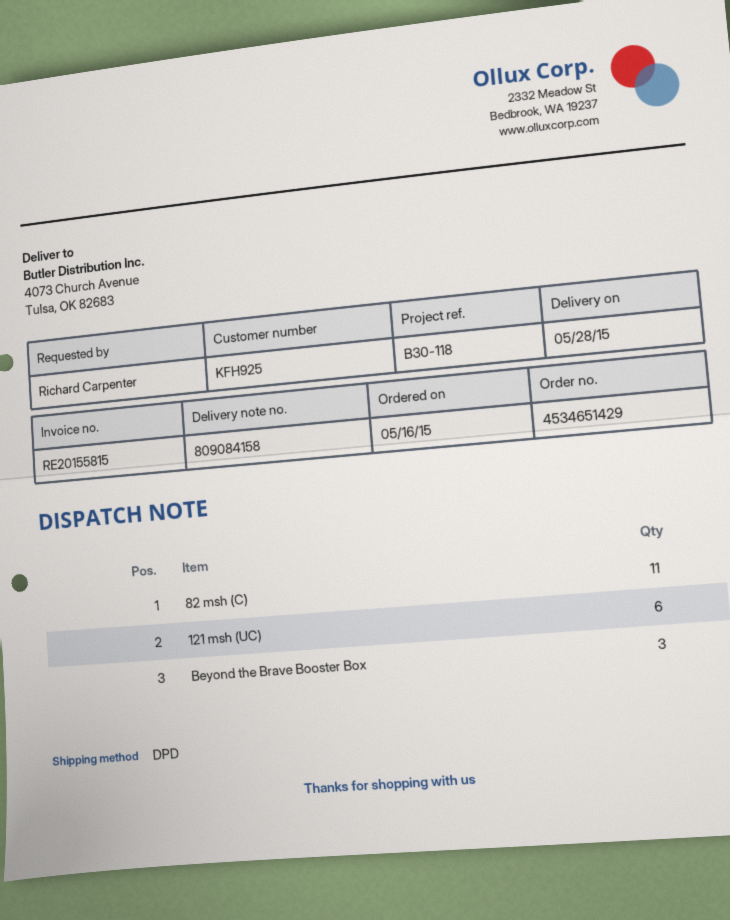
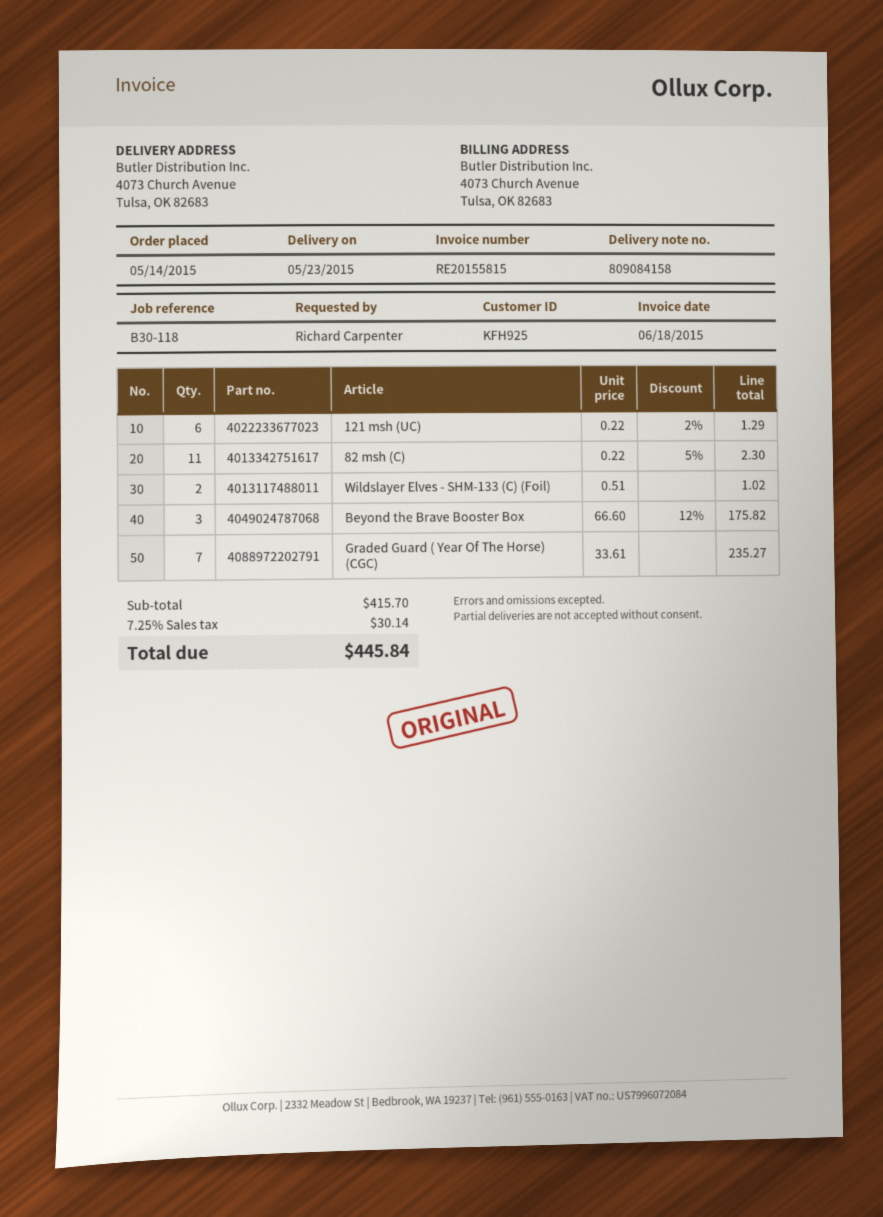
order date: 2015-05-16 -> 2015-05-14
delivery date: 2015-05-28 -> 2015-05-23
Wildslayer Elves - SHM-133 (C) (Foil): none -> 2
Graded Guard ( Year Of The Horse) (CGC): none -> 7

